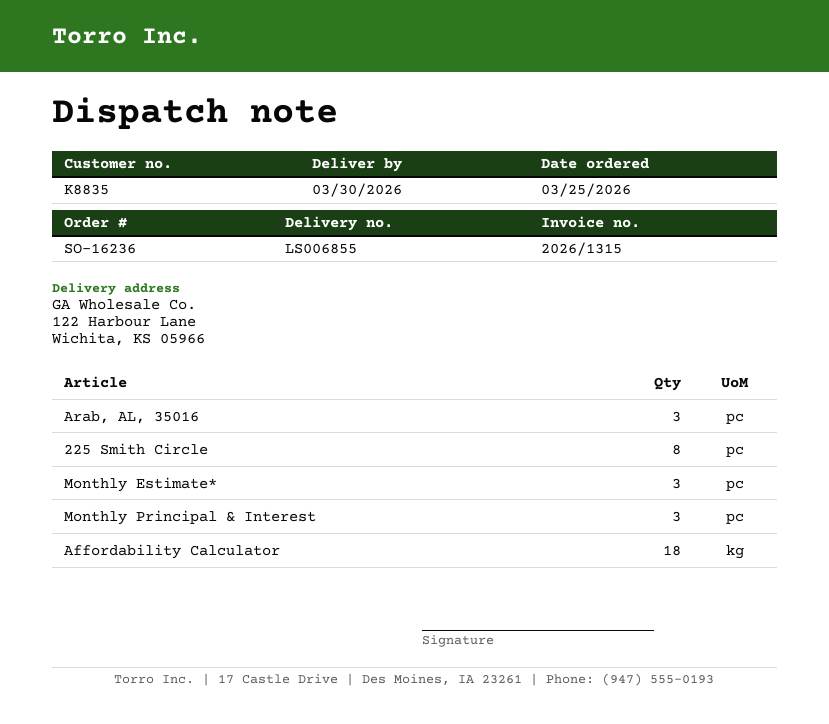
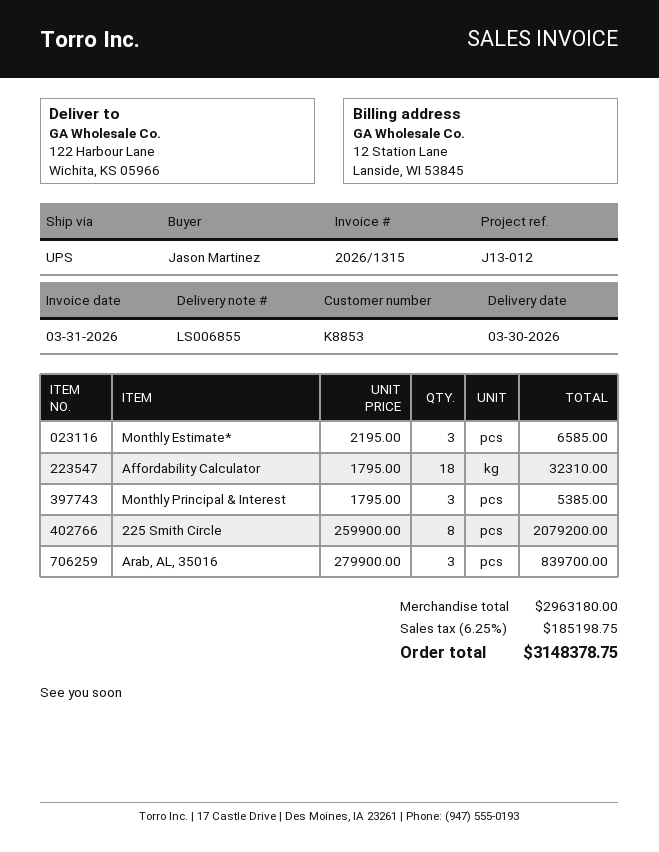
customer number: K8835 -> K8853

